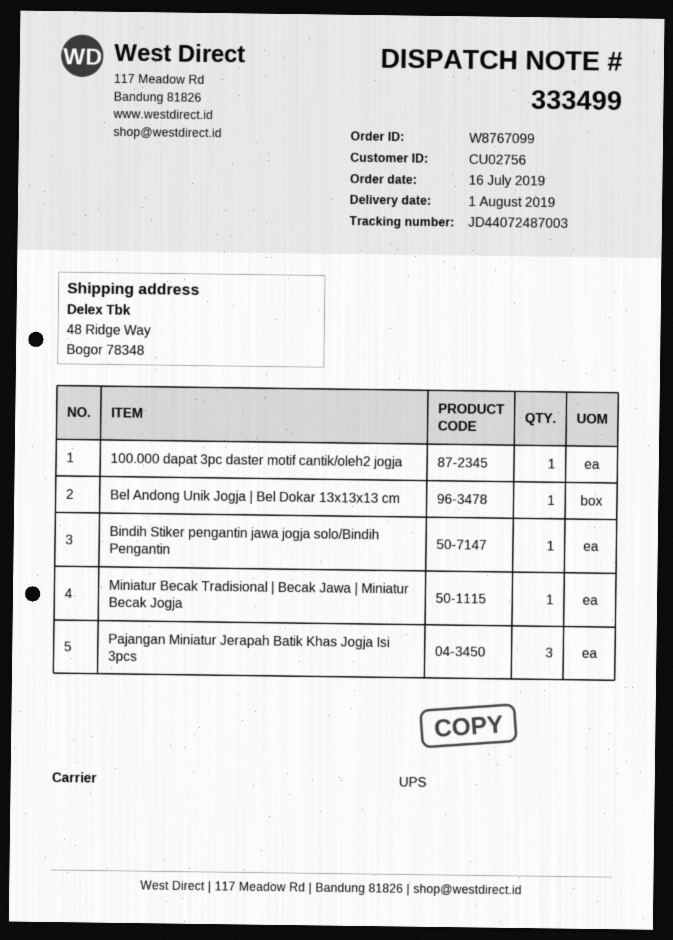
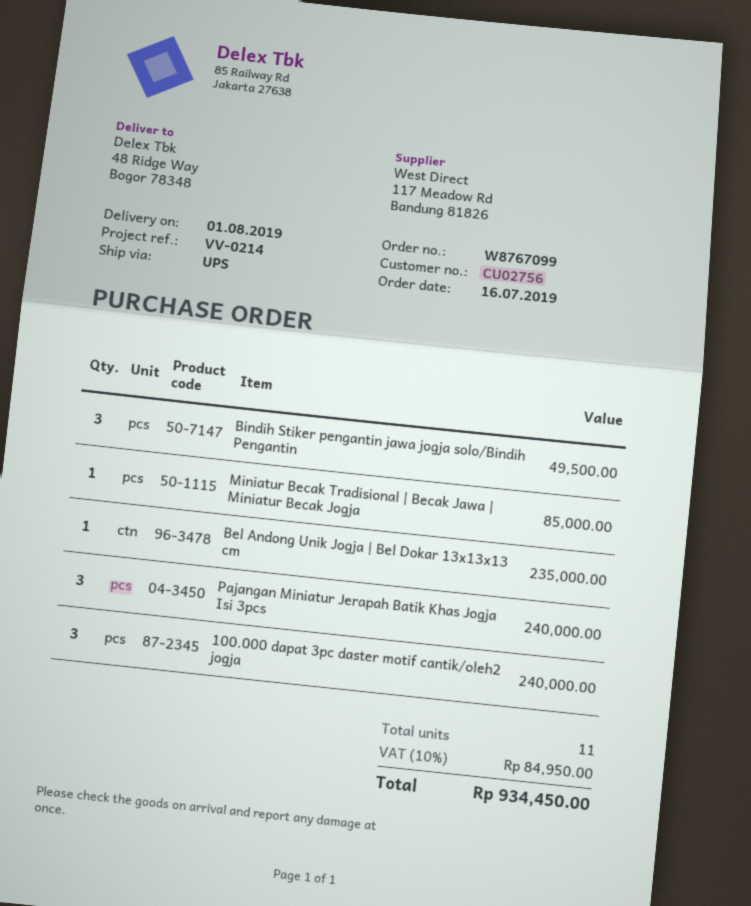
100.000 dapat 3pc daster motif cantik/oleh2 jogja: 1 -> 3
Bindih Stiker pengantin jawa jogja solo/Bindih Pengantin: 1 -> 3

